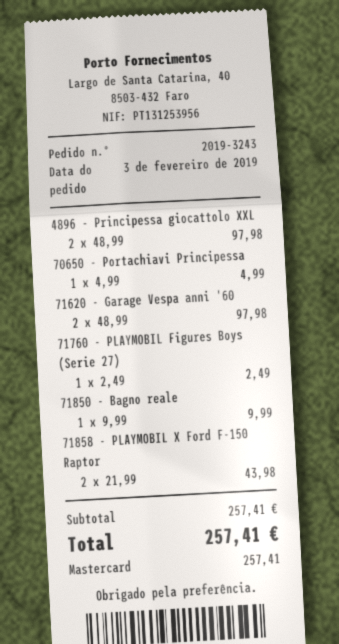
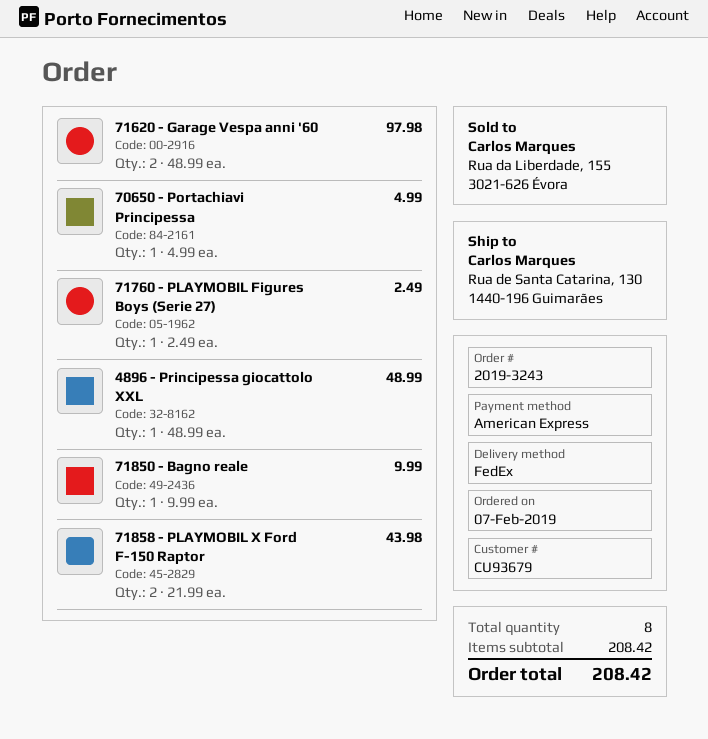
order date: 2019-02-03 -> 2019-02-07
payment method: Mastercard -> American Express
4896 - Principessa giocattolo XXL: 2 x 48.99 = 97.98 -> 1 x 48.99 = 48.99
subtotal: 257.41 -> 208.42
total: 257.41 -> 208.42

